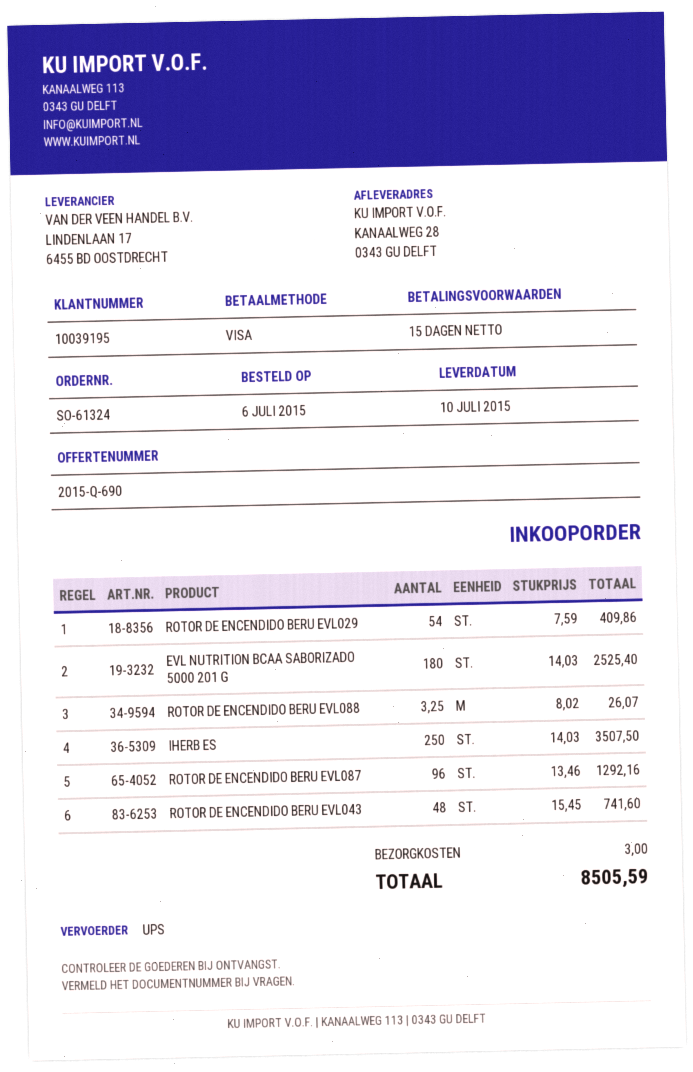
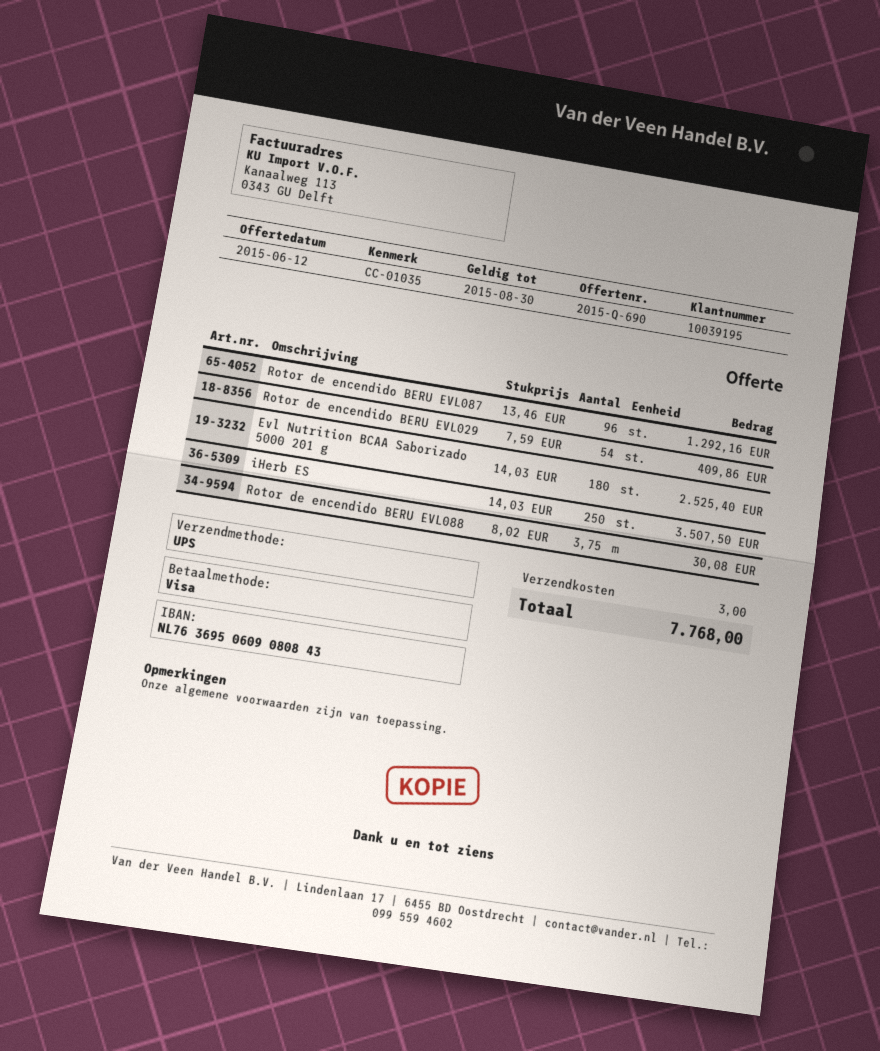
ROTOR DE ENCENDIDO BERU EVL088: 3.25 x 8.02 = 26.07 -> 3.75 x 8.02 = 30.08
ROTOR DE ENCENDIDO BERU EVL043: 48 x 15.45 = 741.60 -> none
total: 8505.59 -> 7768.00

